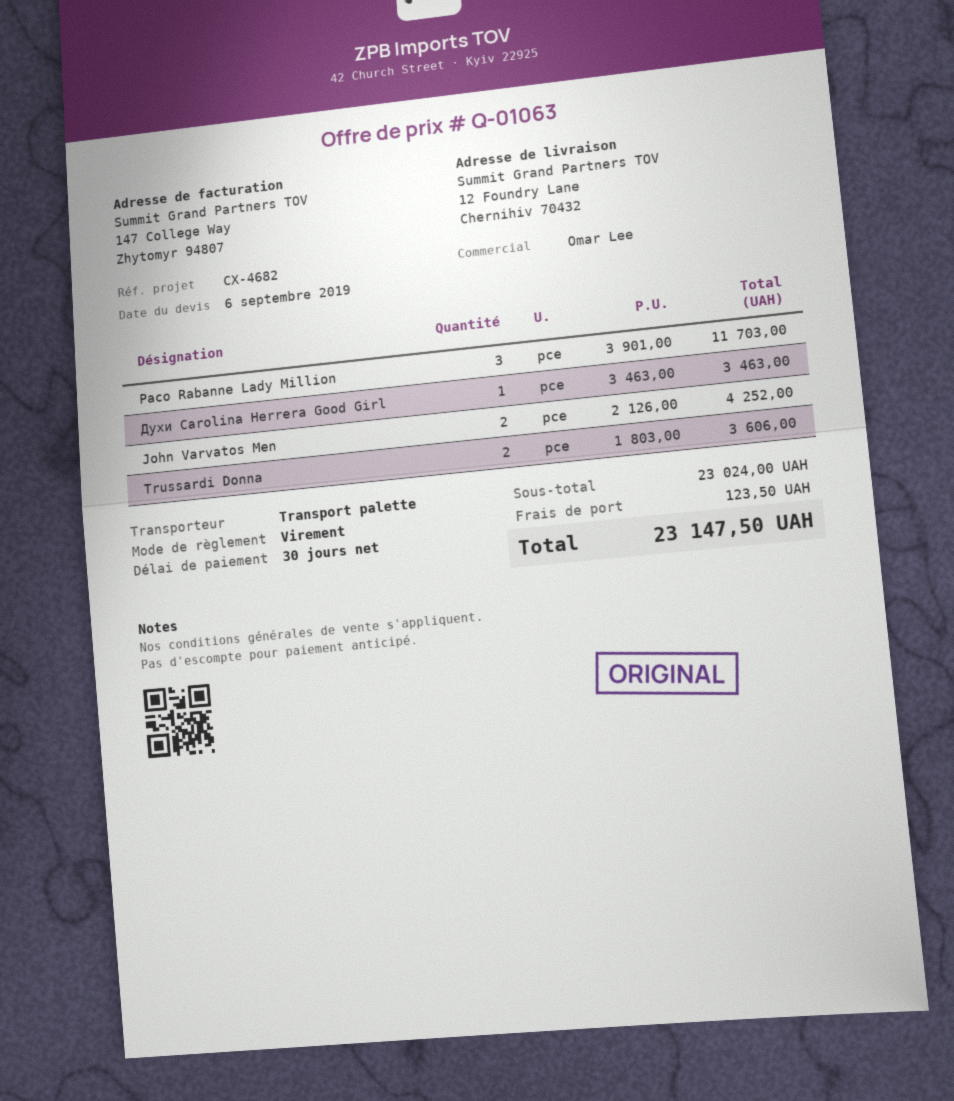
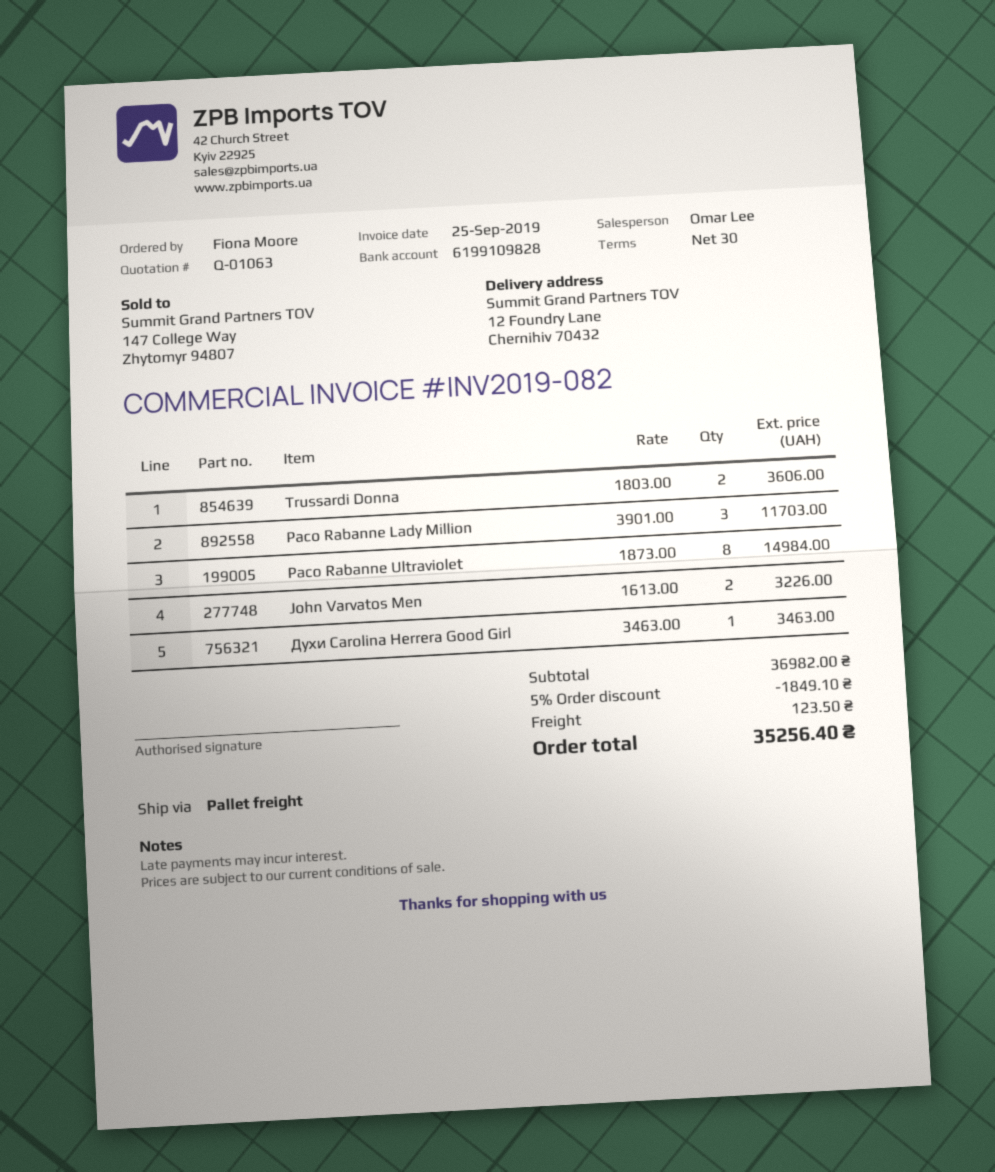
John Varvatos Men: 2 x 2126.00 = 4252.00 -> 2 x 1613.00 = 3226.00
Paco Rabanne Ultraviolet: none -> 8 x 1873.00 = 14984.00
subtotal: 23024.00 -> 36982.00
discount: none -> 5% = 1849.10
total: 23147.50 -> 35256.40

